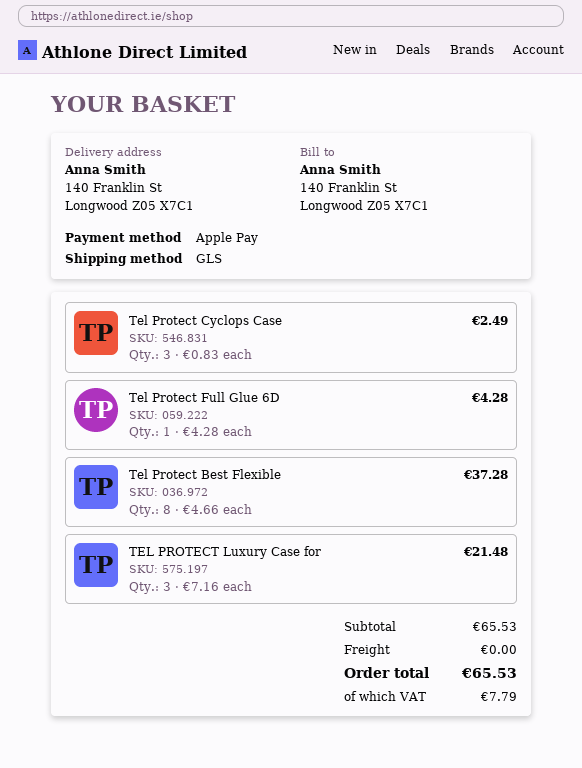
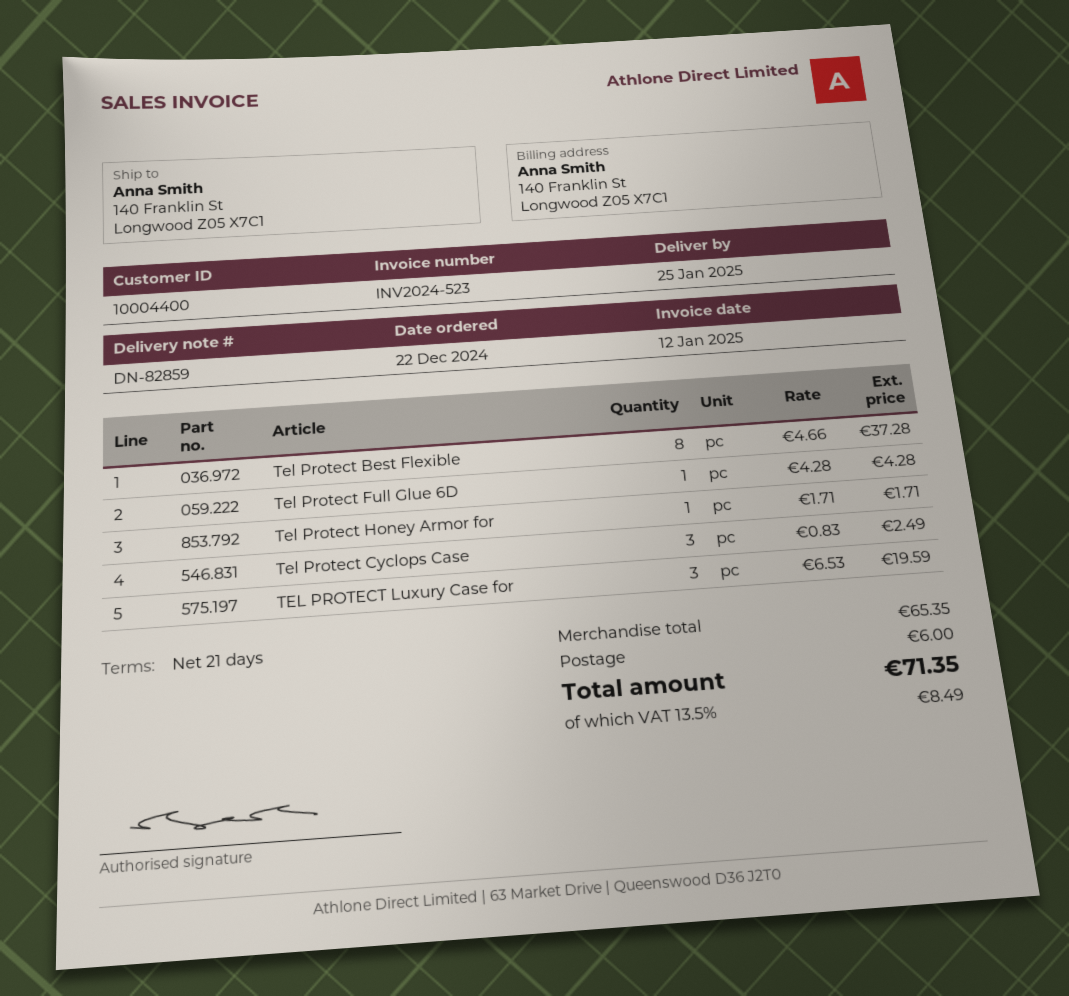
TEL PROTECT Luxury Case for: 3 x 7.16 = 21.48 -> 3 x 6.53 = 19.59
Tel Protect Honey Armor for: none -> 1 x 1.71 = 1.71
subtotal: 65.53 -> 65.35
shipping: 0.00 -> 6.00
tax: 7.79 -> 8.49
total: 65.53 -> 71.35

